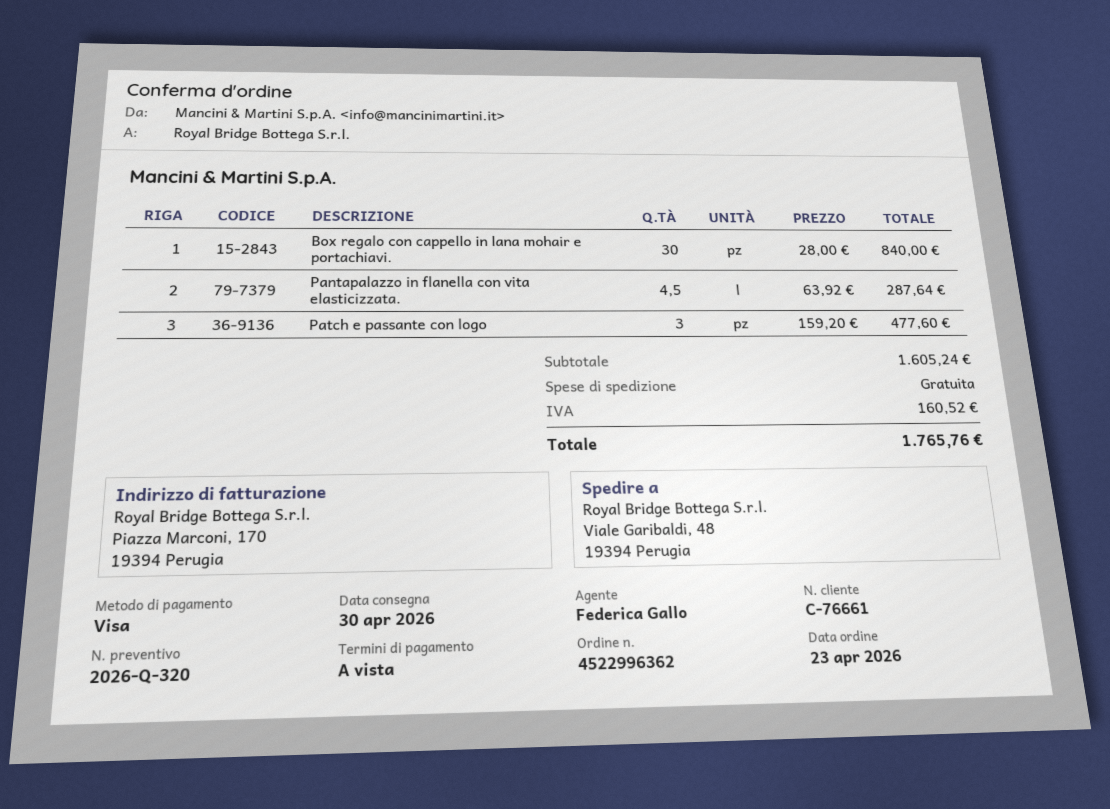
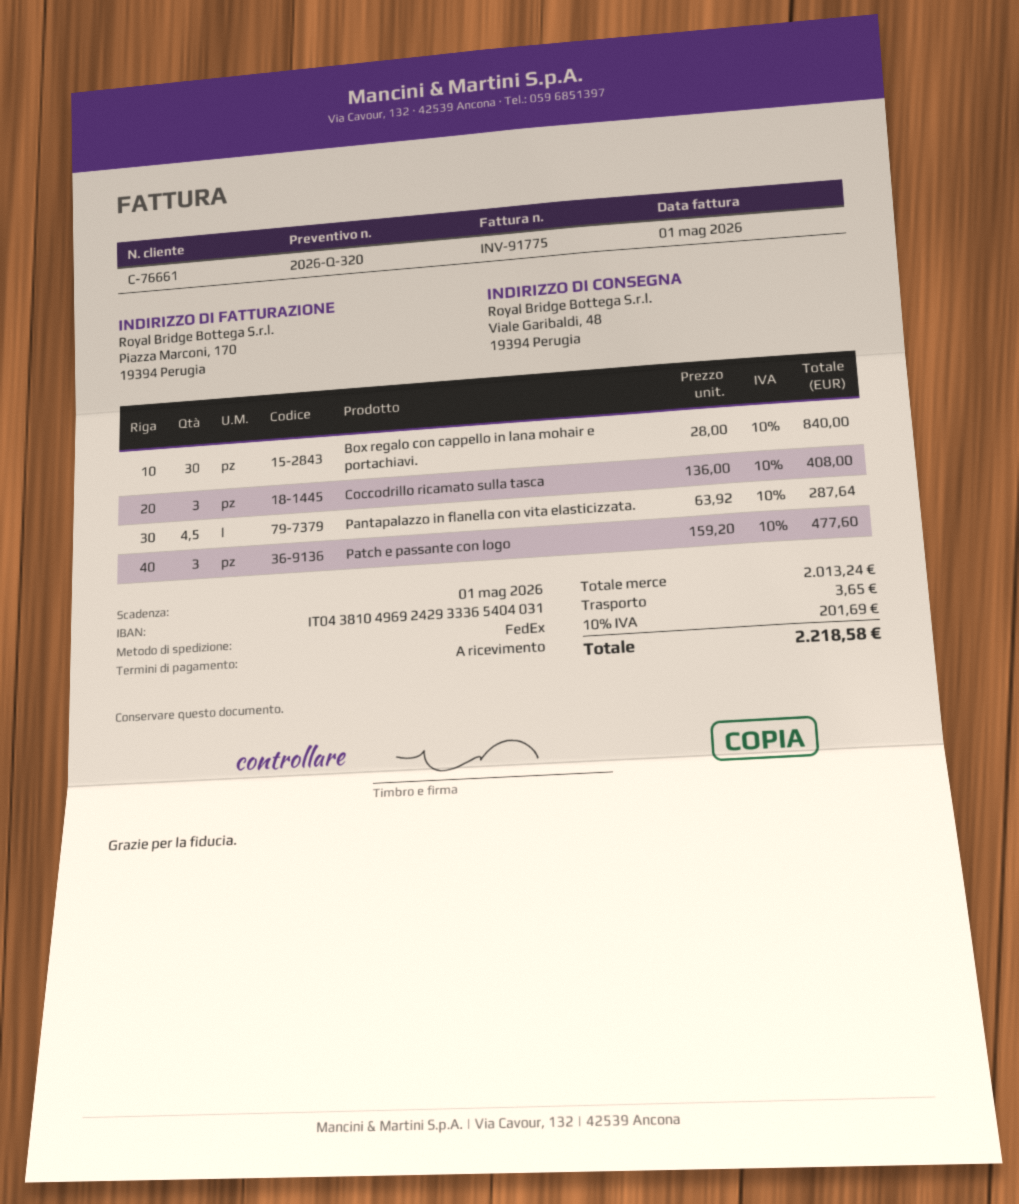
Coccodrillo ricamato sulla tasca: none -> 3 x 136.00 = 408.00
subtotal: 1605.24 -> 2013.24
shipping: 0.00 -> 3.65
tax: 160.52 -> 201.69
total: 1765.76 -> 2218.58

